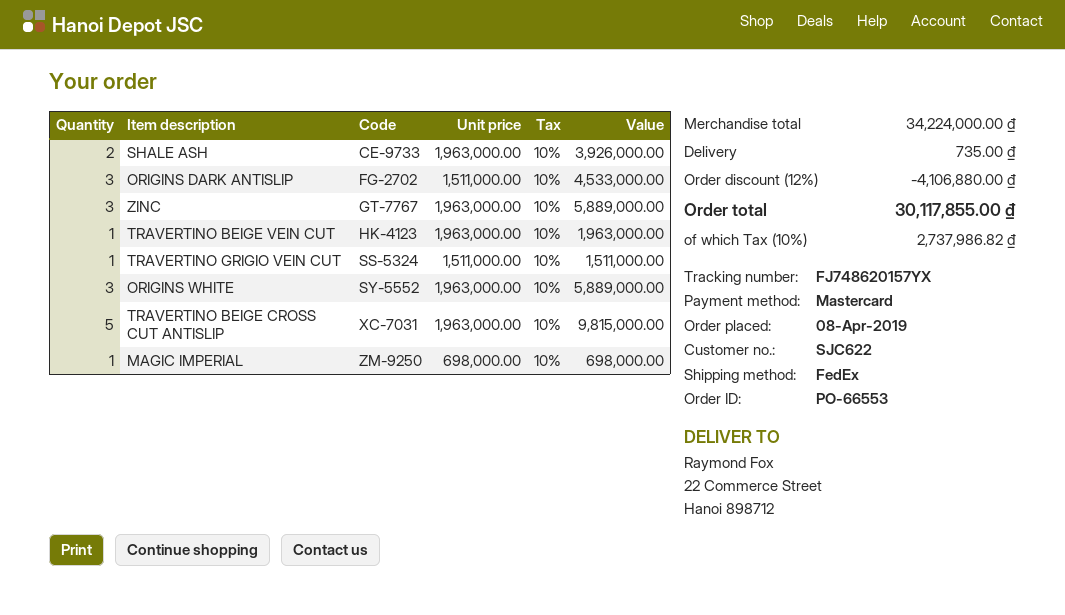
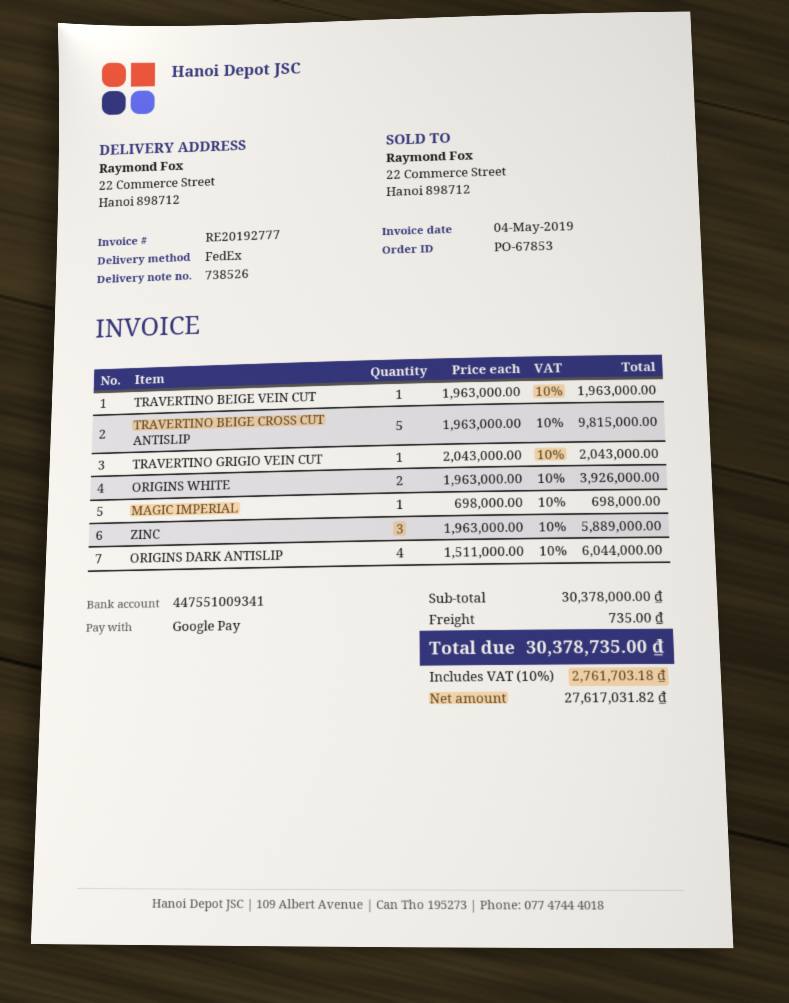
order number: PO-66553 -> PO-67853
payment method: Mastercard -> Google Pay
SHALE ASH: 2 x 1963000.00 = 3926000.00 -> none
ORIGINS DARK ANTISLIP: 3 x 1511000.00 = 4533000.00 -> 4 x 1511000.00 = 6044000.00
TRAVERTINO GRIGIO VEIN CUT: 1 x 1511000.00 = 1511000.00 -> 1 x 2043000.00 = 2043000.00
ORIGINS WHITE: 3 x 1963000.00 = 5889000.00 -> 2 x 1963000.00 = 3926000.00
subtotal: 34224000.00 -> 30378000.00
discount: 12% = 4106880.00 -> none
tax: 10% = 2737986.82 -> 10% = 2761703.18
total: 30117855.00 -> 30378735.00

